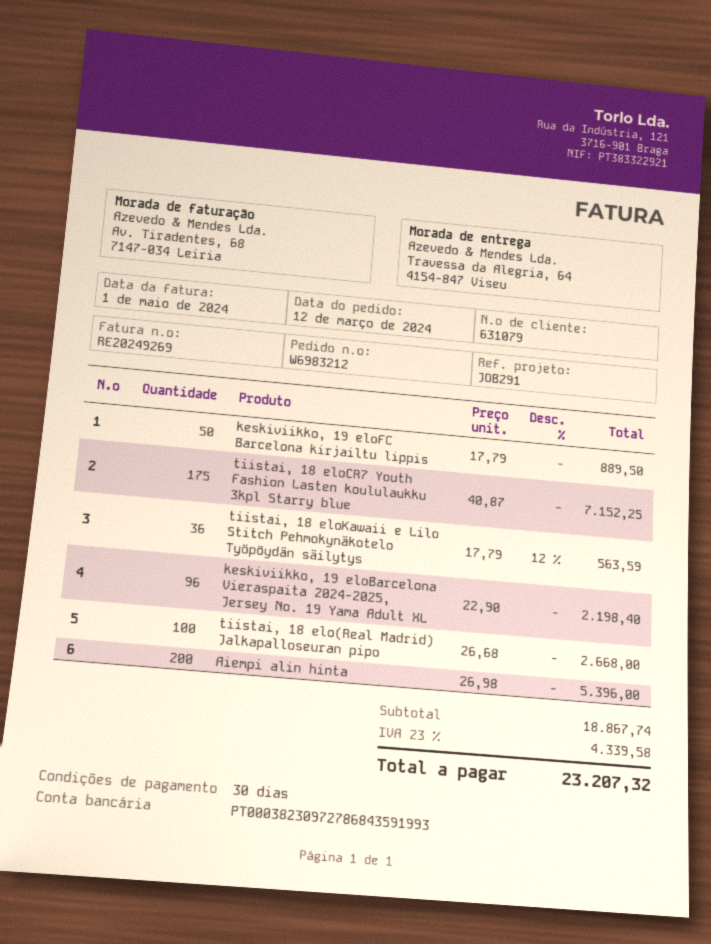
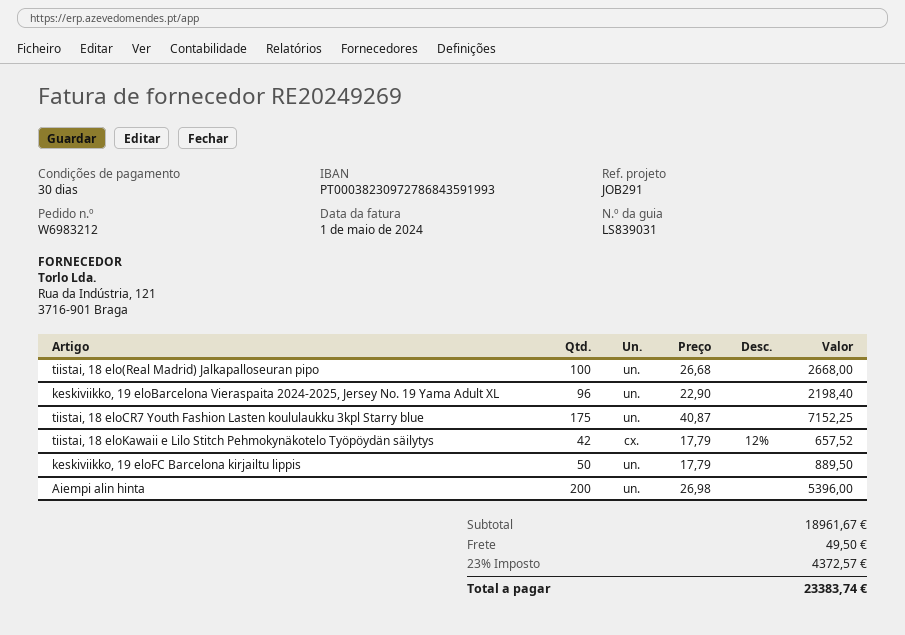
tiistai, 18 eloKawaii e Lilo Stitch Pehmokynäkotelo Työpöydän säilytys: 36 x 17.79 - 12% = 563.59 -> 42 x 17.79 - 12% = 657.52
subtotal: 18867.74 -> 18961.67
shipping: none -> 49.50
tax: 23% = 4339.58 -> 23% = 4372.57
total: 23207.32 -> 23383.74

